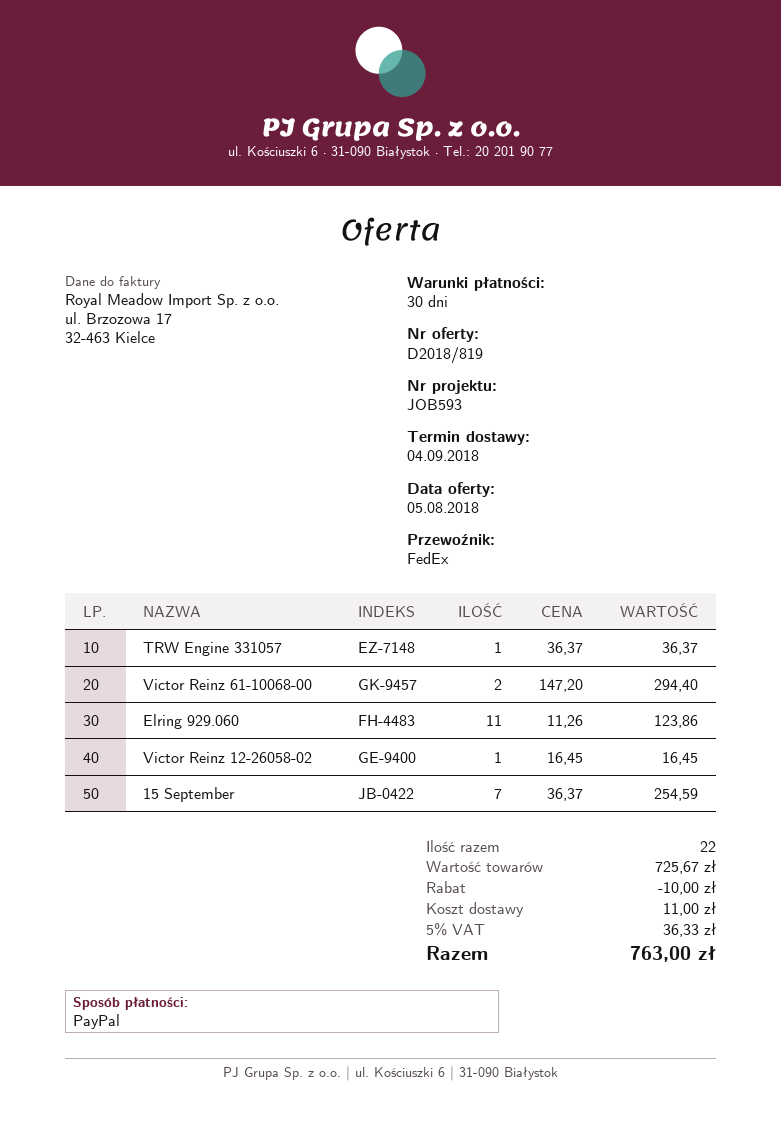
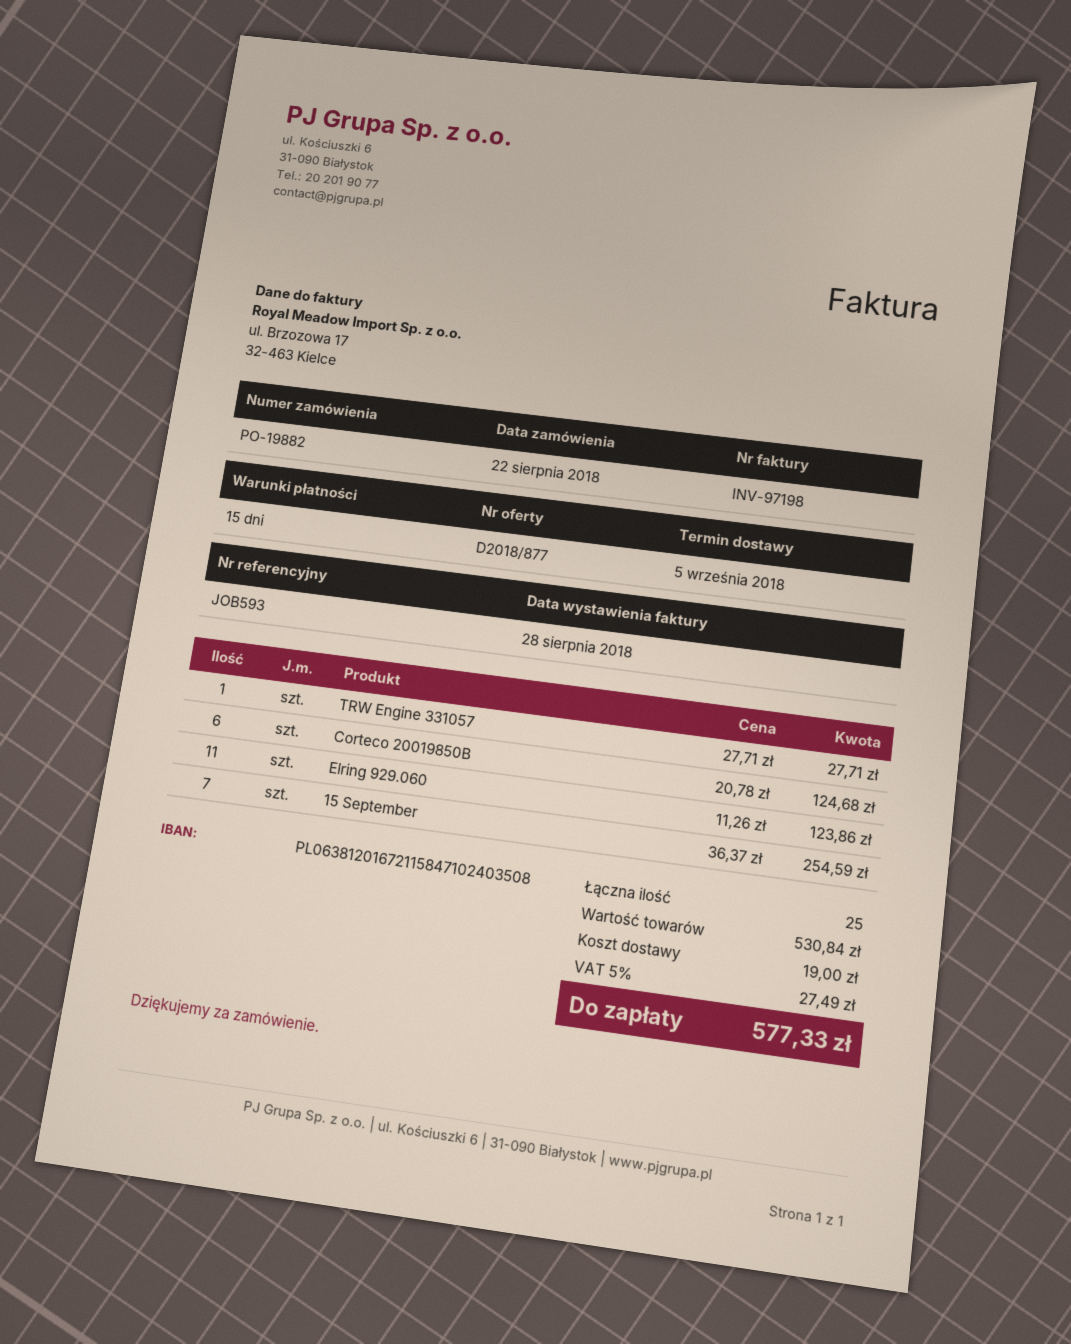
quote number: D2018/819 -> D2018/877
delivery date: 2018-09-04 -> 2018-09-05
payment terms: 30 days -> 15 days
TRW Engine 331057: 1 x 36.37 = 36.37 -> 1 x 27.71 = 27.71
Victor Reinz 61-10068-00: 2 x 147.20 = 294.40 -> none
Victor Reinz 12-26058-02: 1 x 16.45 = 16.45 -> none
Corteco 20019850B: none -> 6 x 20.78 = 124.68
total quantity: 22 -> 25
subtotal: 725.67 -> 530.84
discount: 10.00 -> none
shipping: 11.00 -> 19.00
tax: 5% = 36.33 -> 5% = 27.49
total: 763.00 -> 577.33

